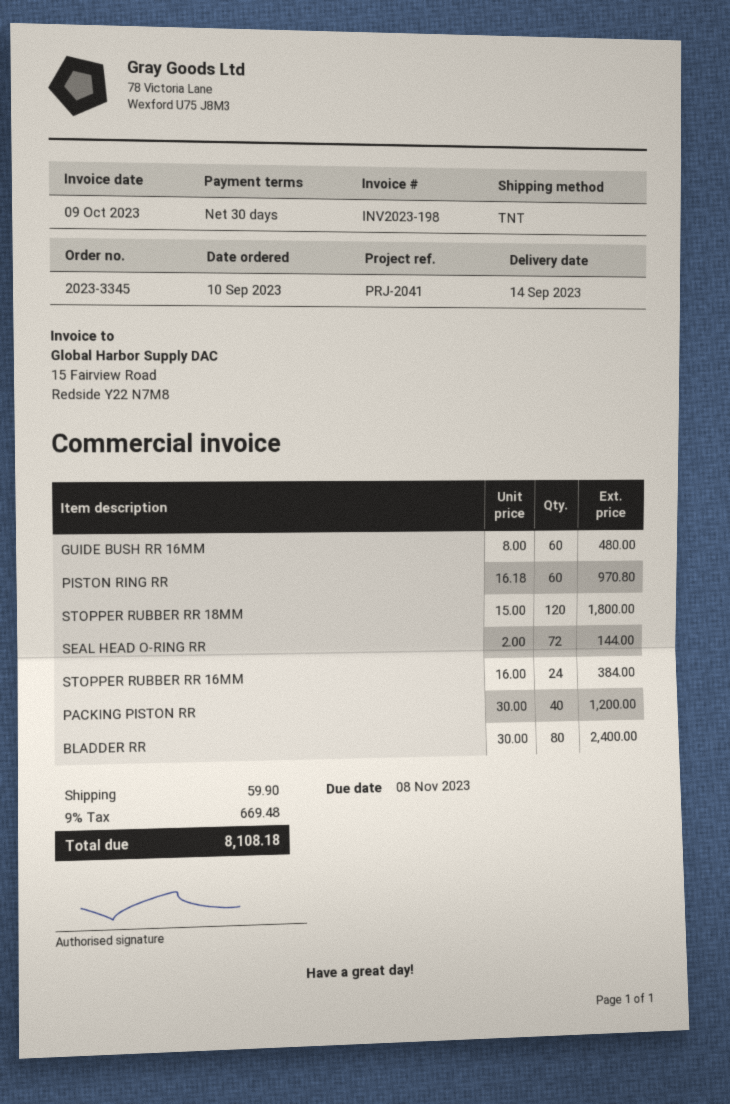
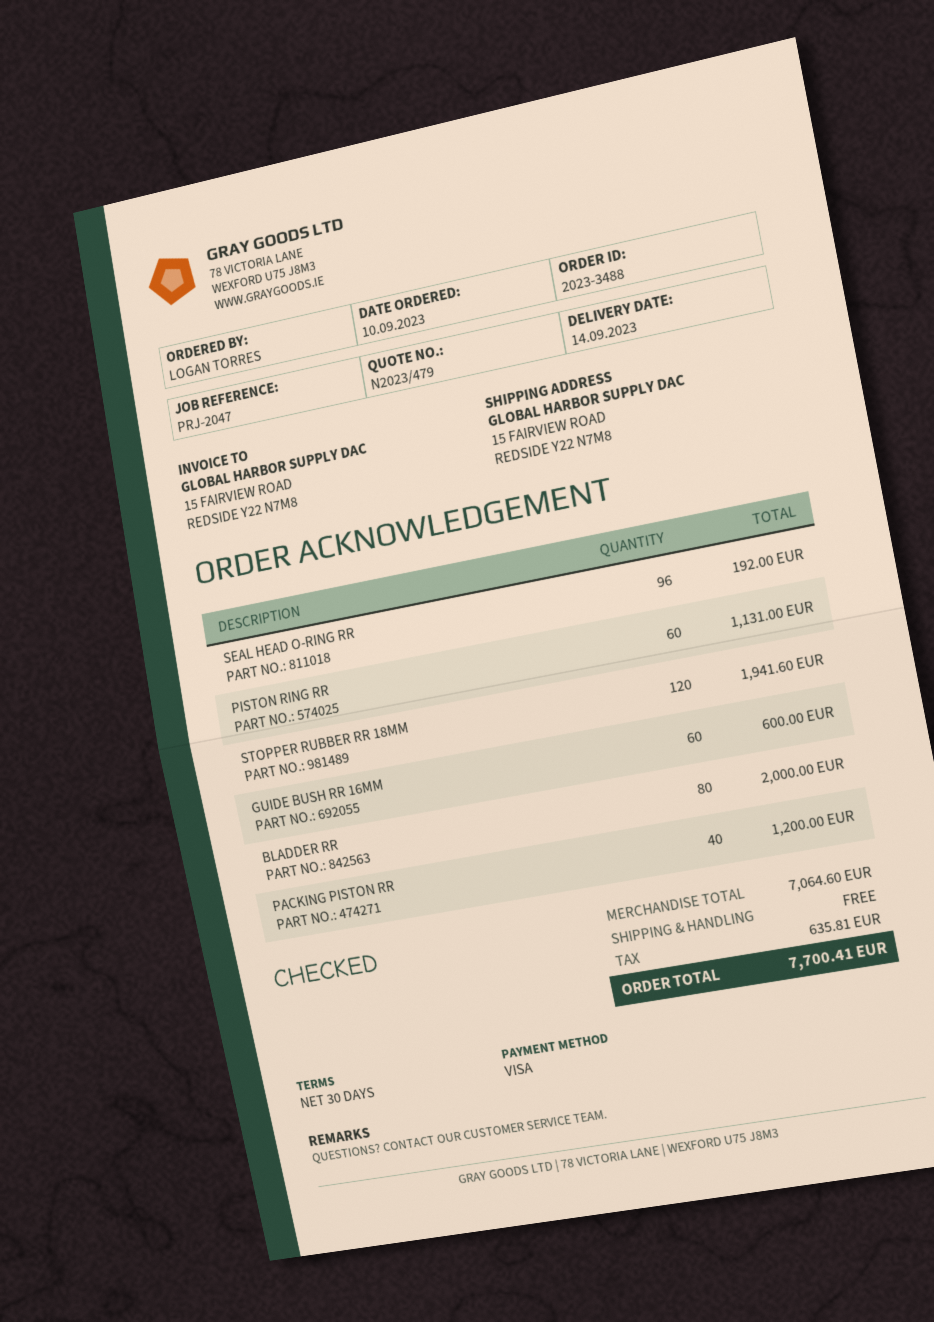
order number: 2023-3345 -> 2023-3488
reference: PRJ-2041 -> PRJ-2047
GUIDE BUSH RR 16MM: 60 for 480.00 -> 60 for 600.00
PISTON RING RR: 60 for 970.80 -> 60 for 1131.00
STOPPER RUBBER RR 18MM: 120 for 1800.00 -> 120 for 1941.60
SEAL HEAD O-RING RR: 72 for 144.00 -> 96 for 192.00
STOPPER RUBBER RR 16MM: 24 for 384.00 -> none
BLADDER RR: 80 for 2400.00 -> 80 for 2000.00
shipping: 59.90 -> 0.00
tax: 669.48 -> 635.81
total: 8108.18 -> 7700.41

